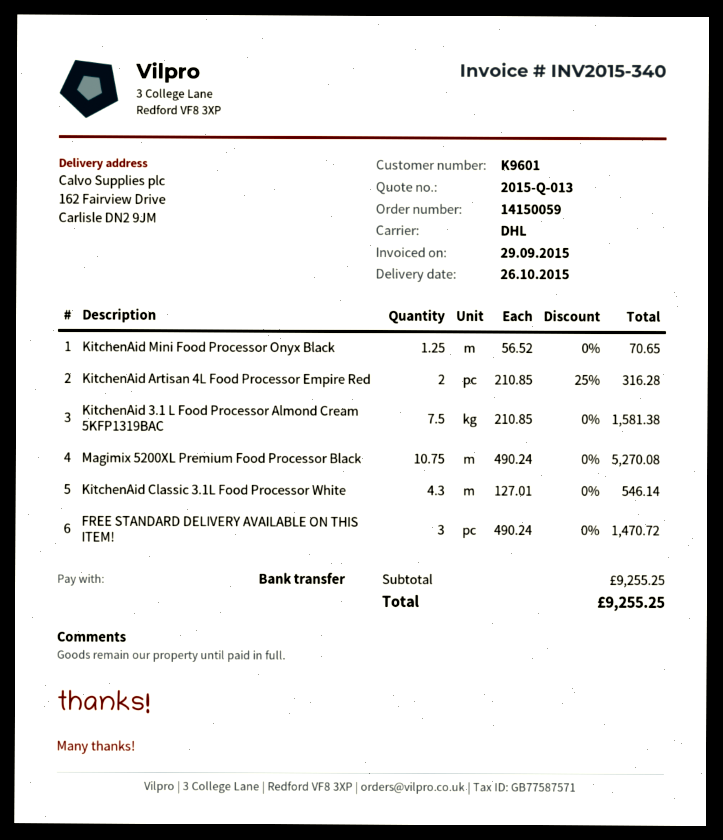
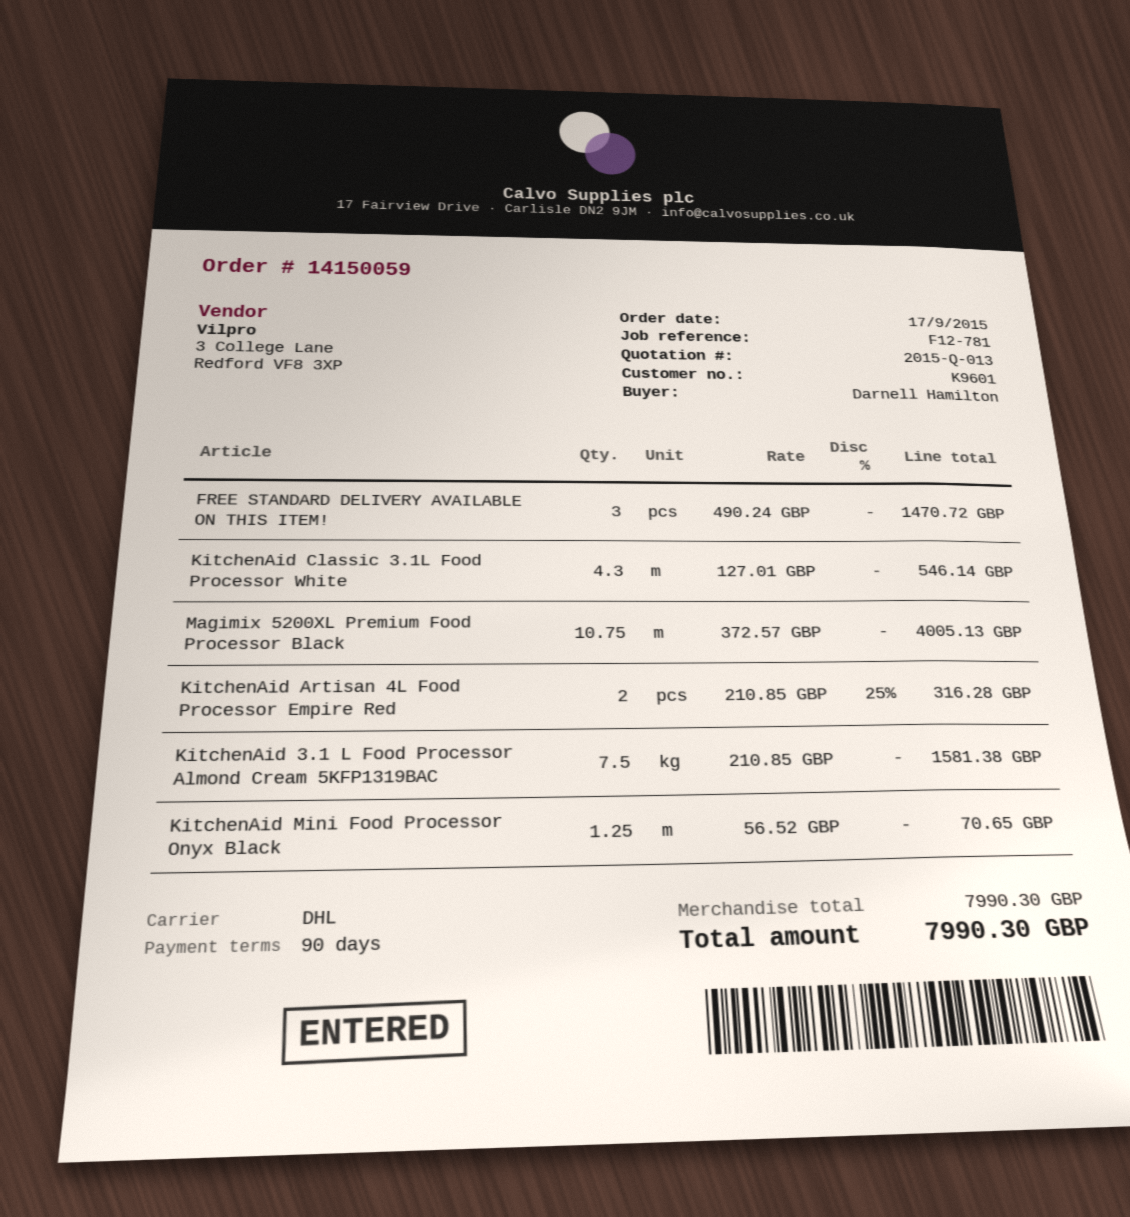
Magimix 5200XL Premium Food Processor Black: 10.75 x 490.24 = 5270.08 -> 10.75 x 372.57 = 4005.13
subtotal: 9255.25 -> 7990.30
total: 9255.25 -> 7990.30

